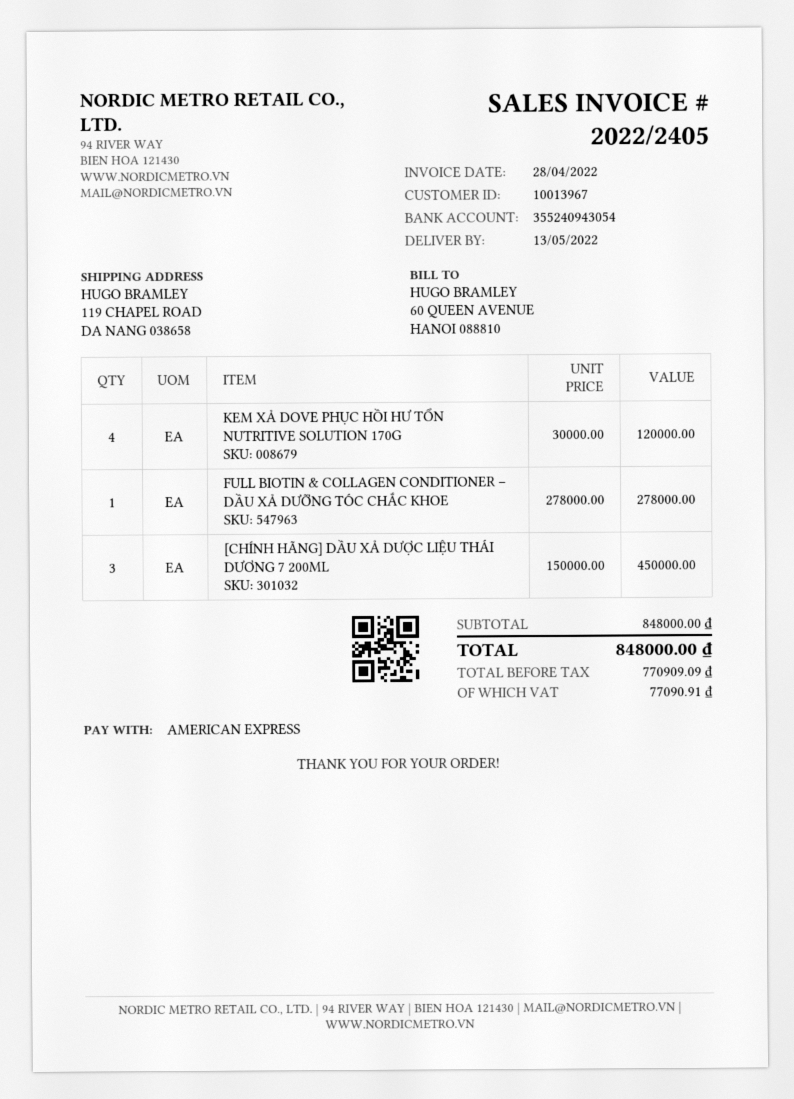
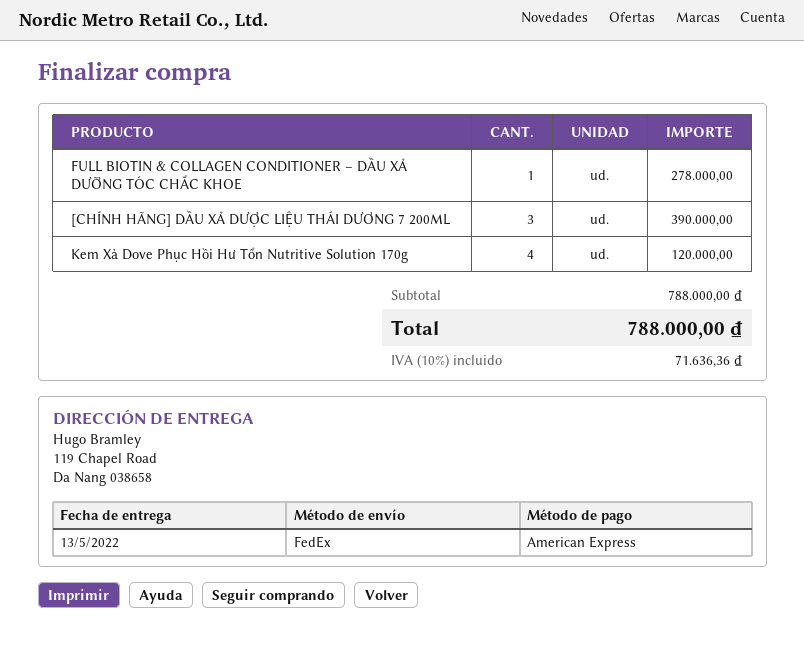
[CHÍNH HÃNG] DẦU XẢ DƯỢC LIỆU THÁI DƯƠNG 7 200ML: 3 for 450000.00 -> 3 for 390000.00
subtotal: 848000.00 -> 788000.00
tax: 77090.91 -> 71636.36
total: 848000.00 -> 788000.00

